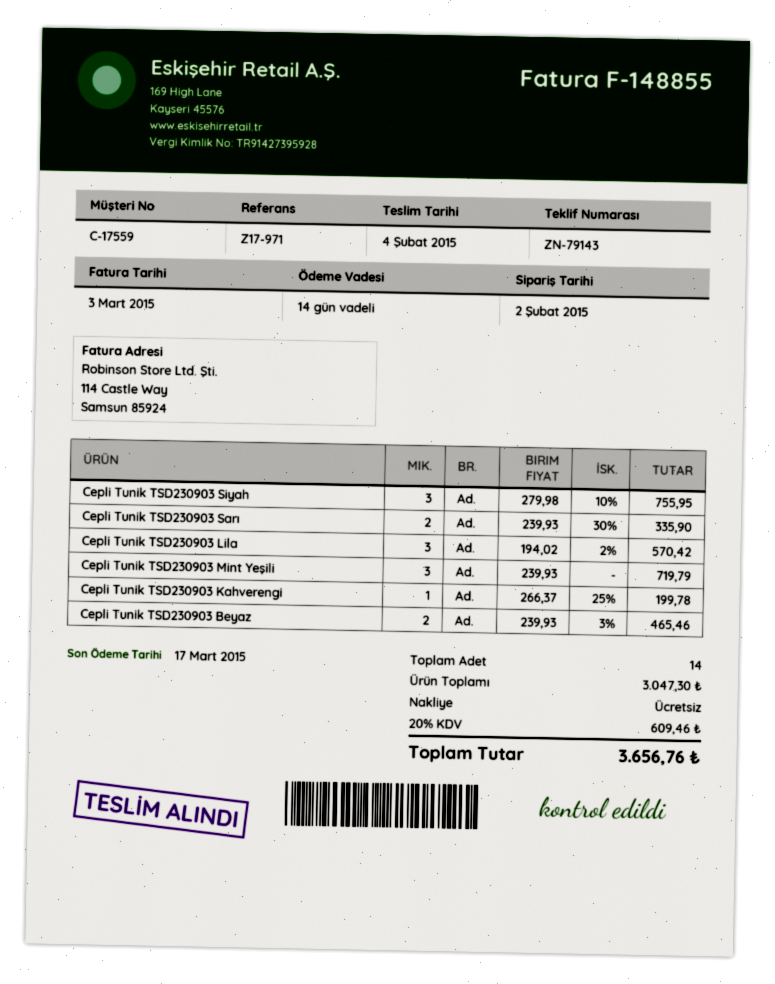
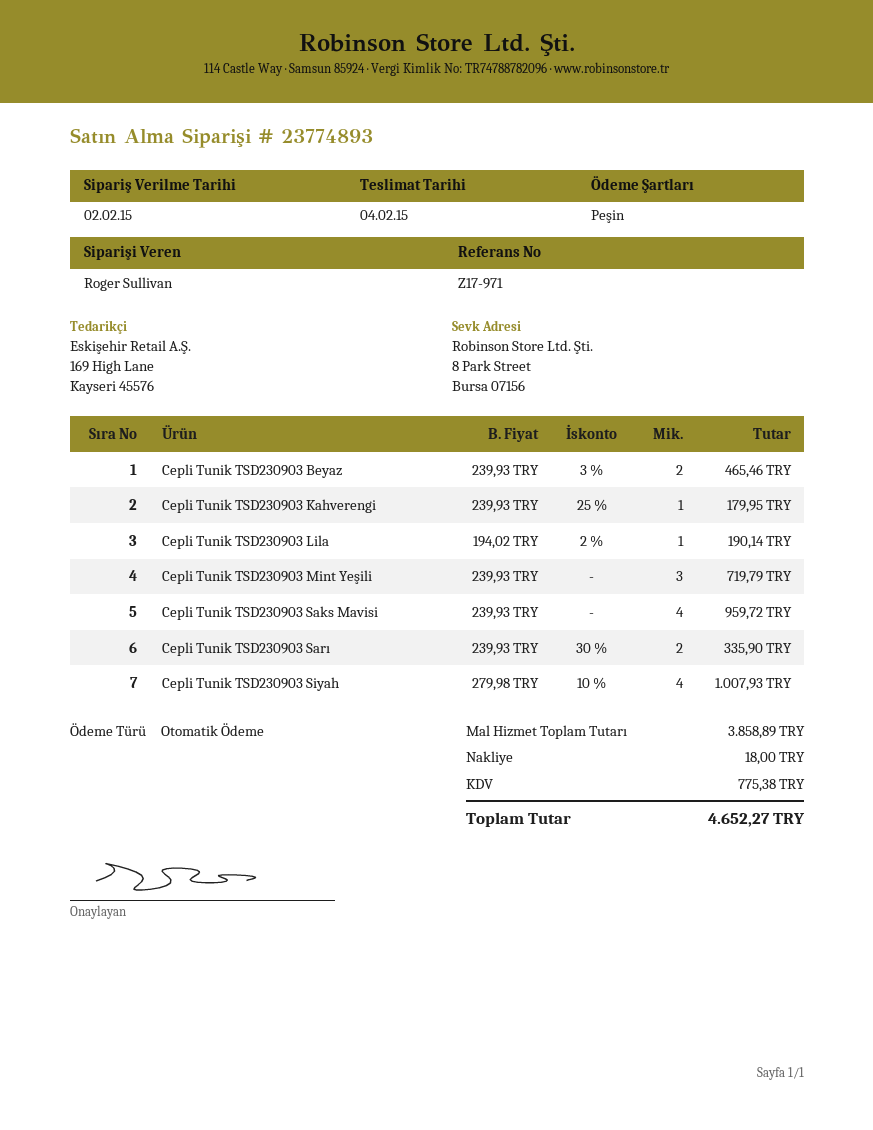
payment terms: 14 days -> on receipt
Cepli Tunik TSD230903 Siyah: 3 x 279.98 - 10% = 755.95 -> 4 x 279.98 - 10% = 1007.93
Cepli Tunik TSD230903 Lila: 3 x 194.02 - 2% = 570.42 -> 1 x 194.02 - 2% = 190.14
Cepli Tunik TSD230903 Kahverengi: 1 x 266.37 - 25% = 199.78 -> 1 x 239.93 - 25% = 179.95
Cepli Tunik TSD230903 Saks Mavisi: none -> 4 x 239.93 = 959.72
subtotal: 3047.30 -> 3858.89
shipping: 0.00 -> 18.00
tax: 609.46 -> 775.38
total: 3656.76 -> 4652.27

